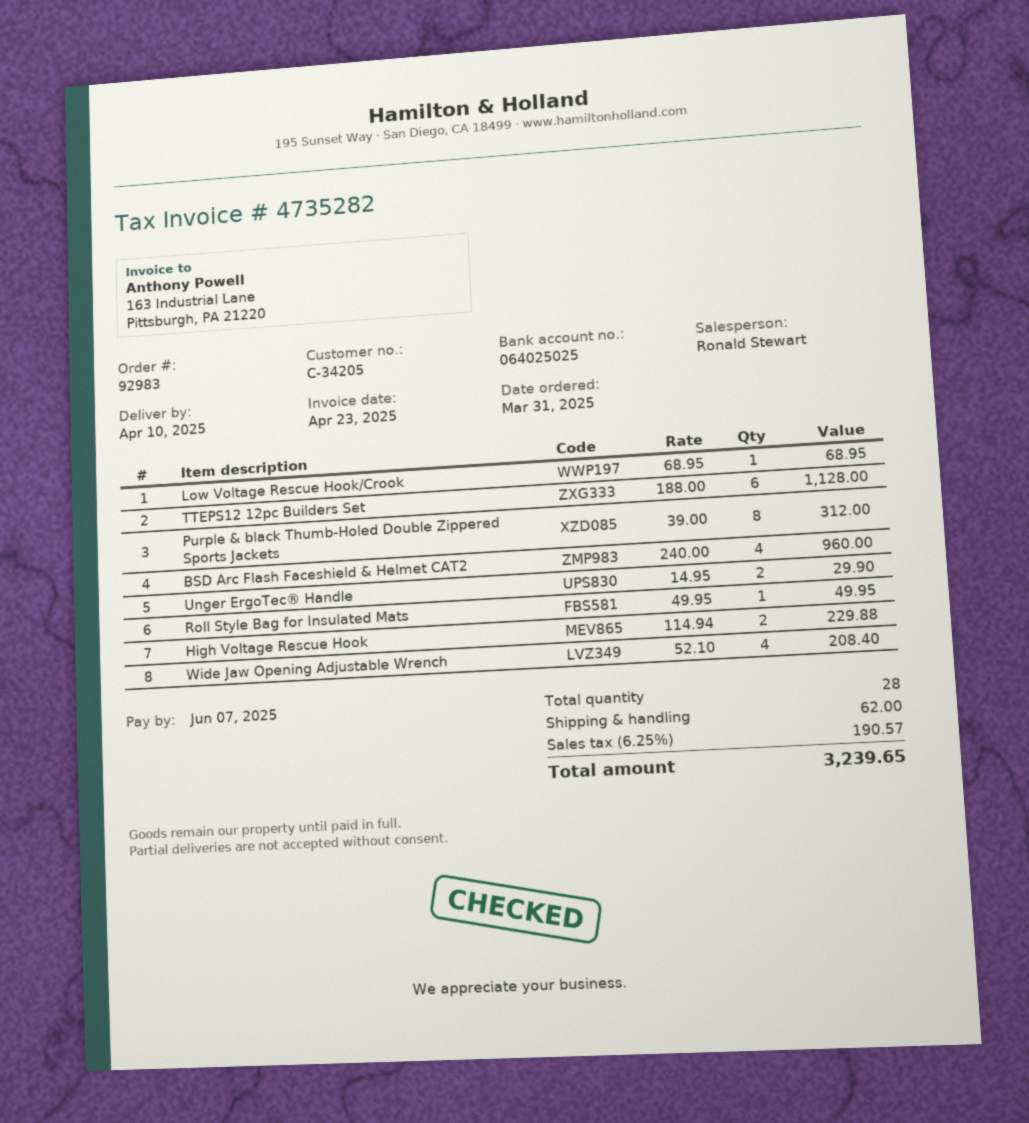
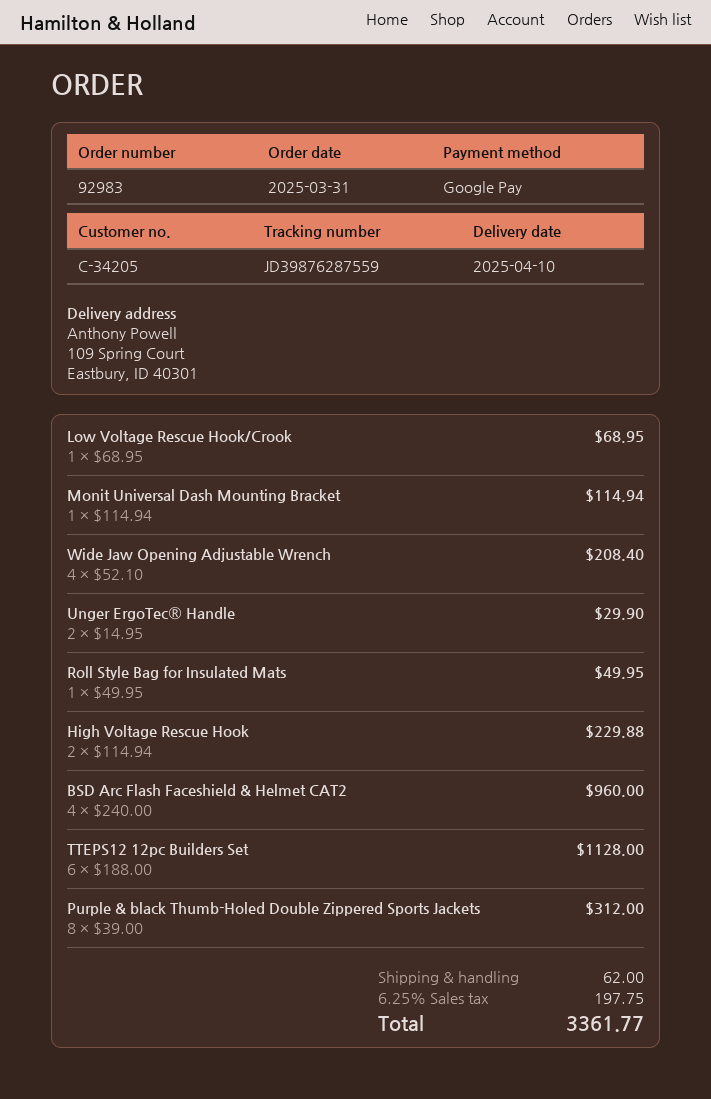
Monit Universal Dash Mounting Bracket: none -> 1 x 114.94 = 114.94
tax: 6.25% = 190.57 -> 6.25% = 197.75
total: 3239.65 -> 3361.77

